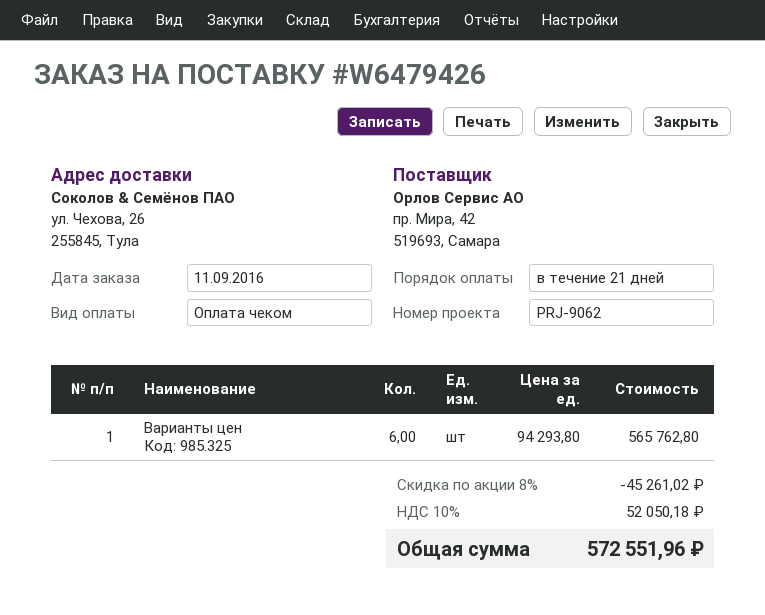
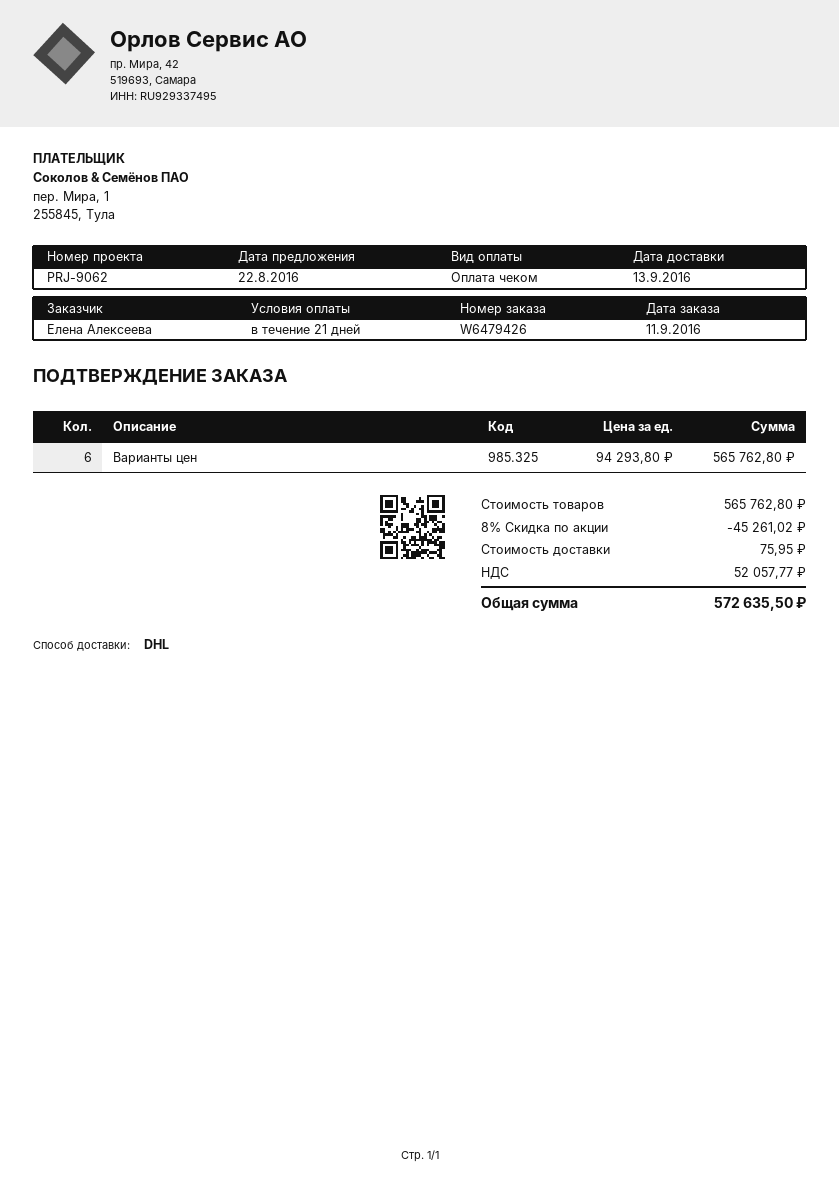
shipping: none -> 75.95
tax: 52050.18 -> 52057.77
total: 572551.96 -> 572635.50

